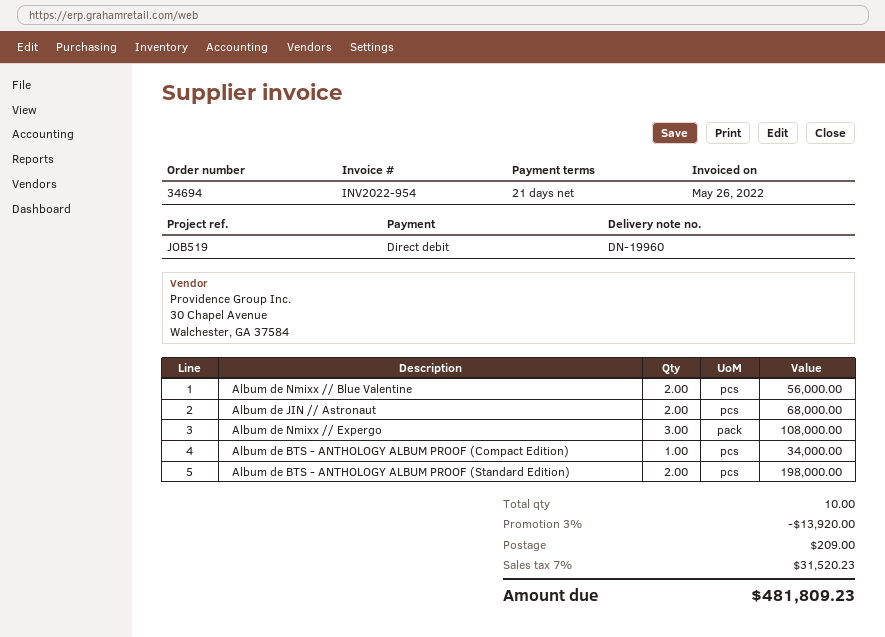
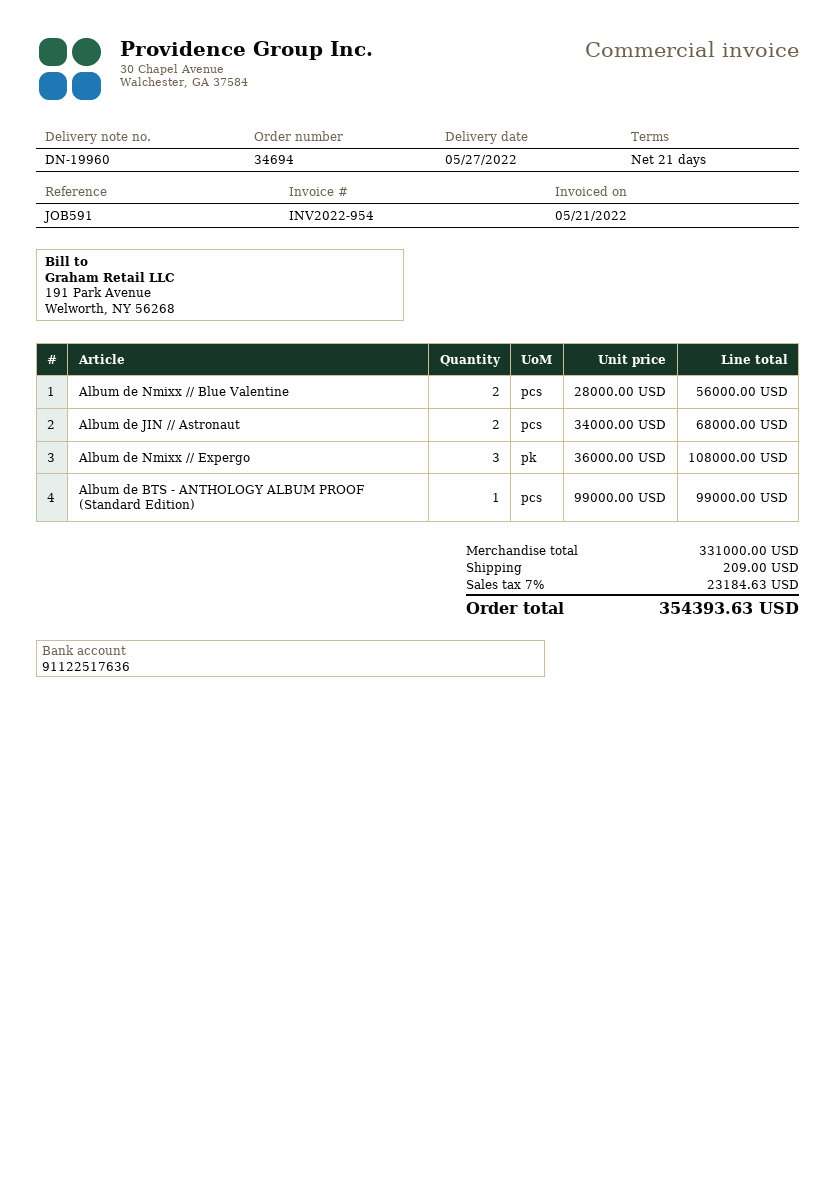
invoice date: 2022-05-26 -> 2022-05-21
reference: JOB519 -> JOB591
Album de BTS - ANTHOLOGY ALBUM PROOF (Compact Edition): 1 for 34000.00 -> none
Album de BTS - ANTHOLOGY ALBUM PROOF (Standard Edition): 2 for 198000.00 -> 1 for 99000.00
discount: 3% = 13920.00 -> none
tax: 7% = 31520.23 -> 7% = 23184.63
total: 481809.23 -> 354393.63

